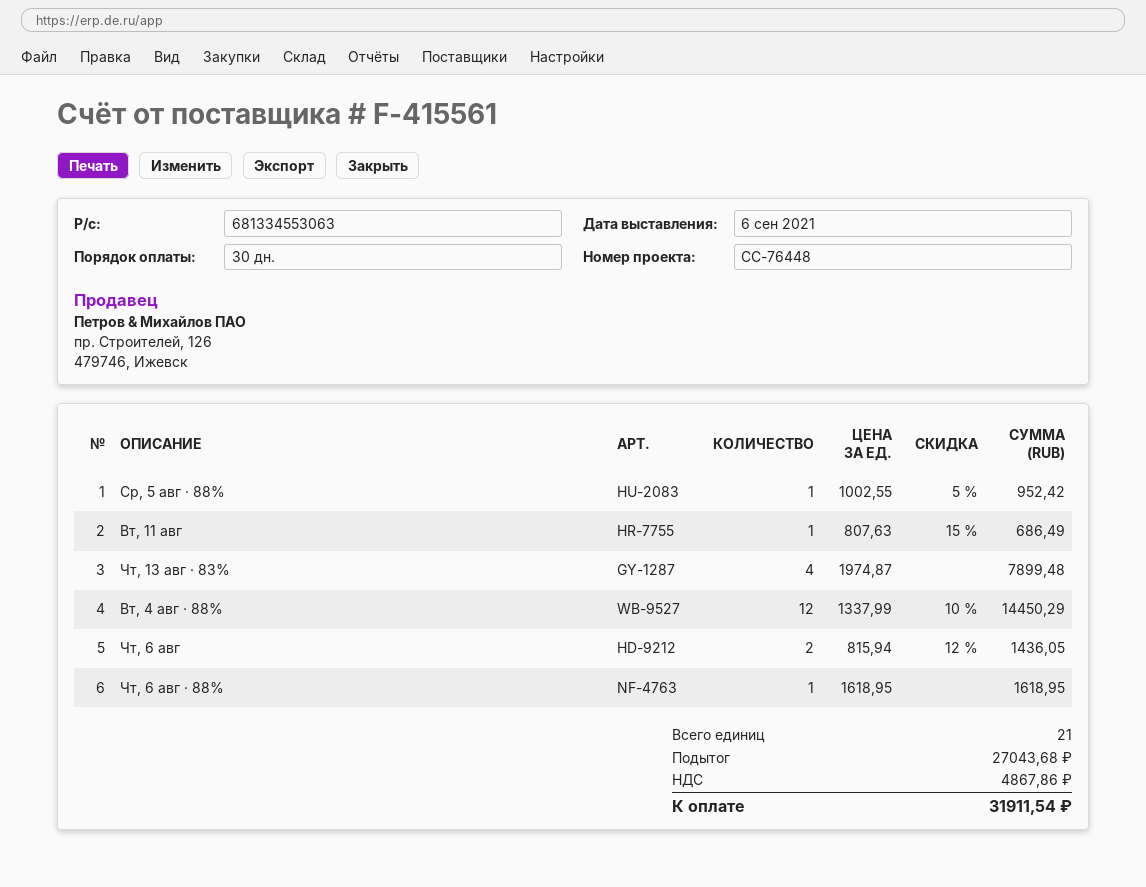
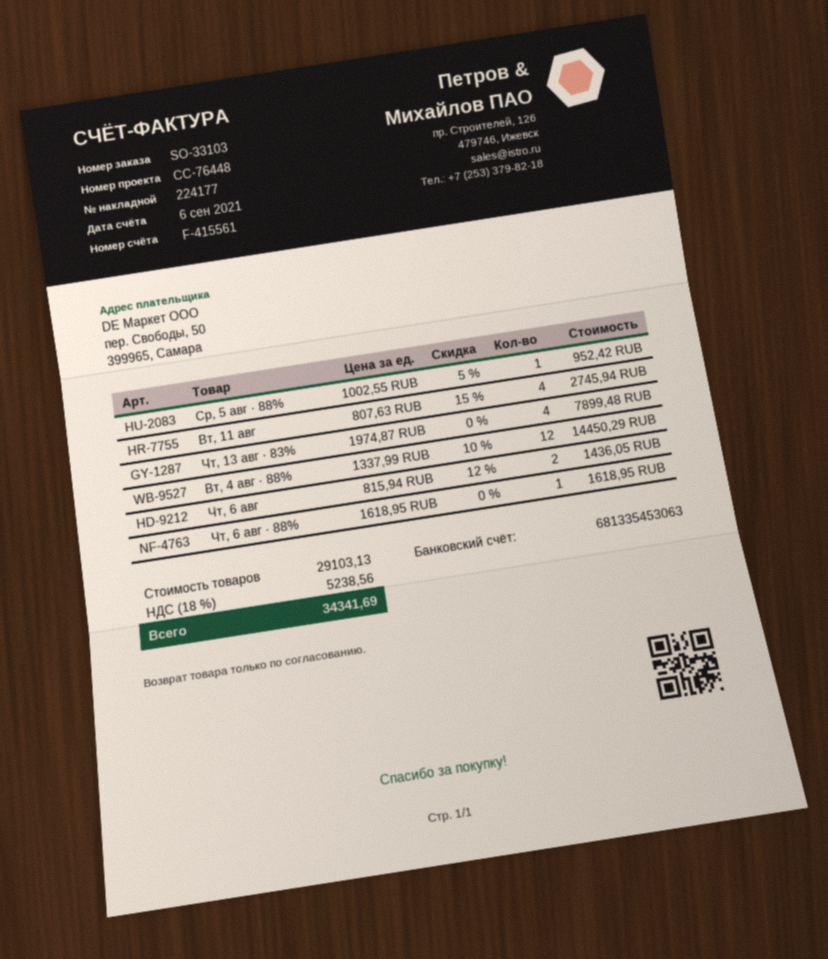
bank account: 681334553063 -> 681335453063
Вт, 11 авг: 1 x 807.63 - 15% = 686.49 -> 4 x 807.63 - 15% = 2745.94
subtotal: 27043.68 -> 29103.13
tax: 4867.86 -> 5238.56
total: 31911.54 -> 34341.69

